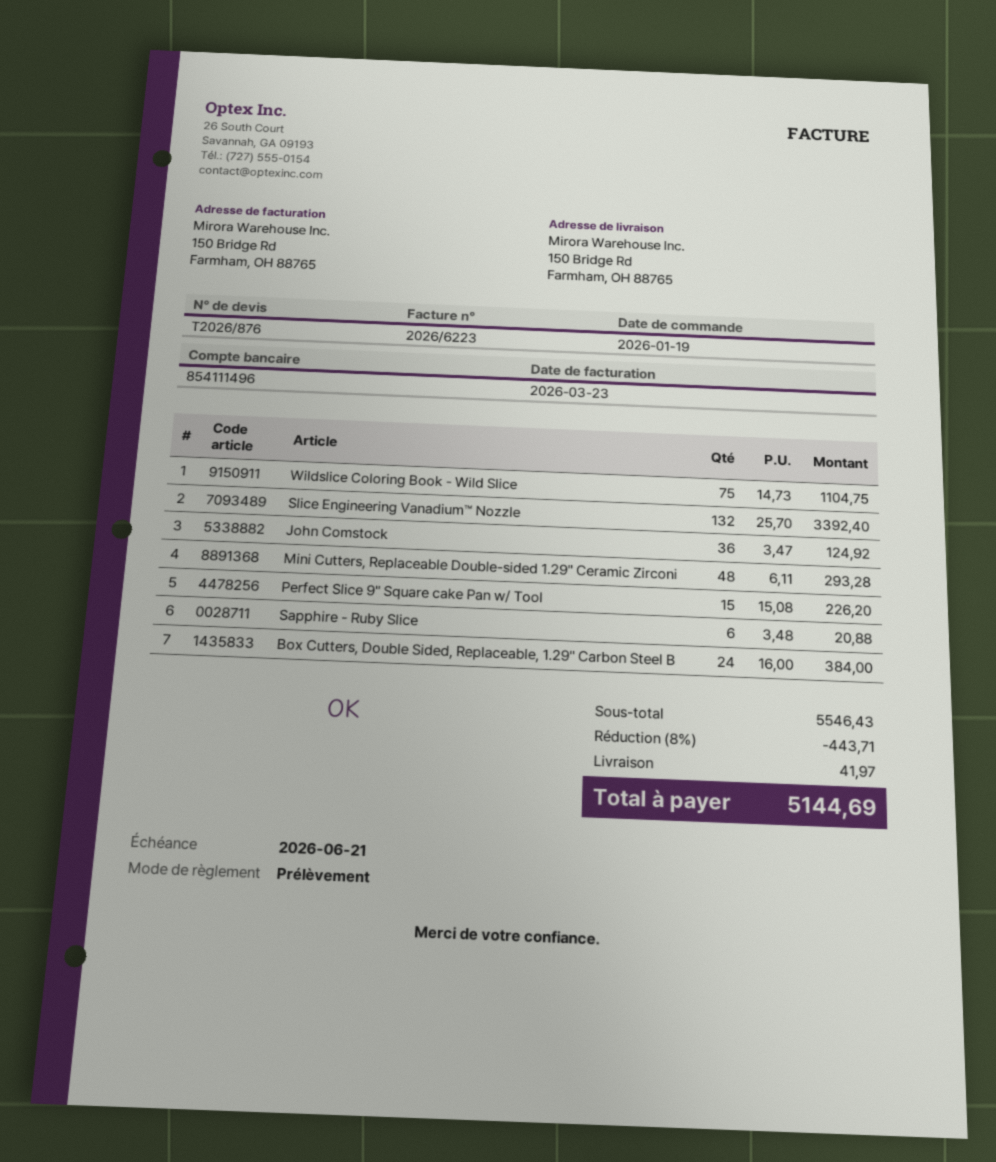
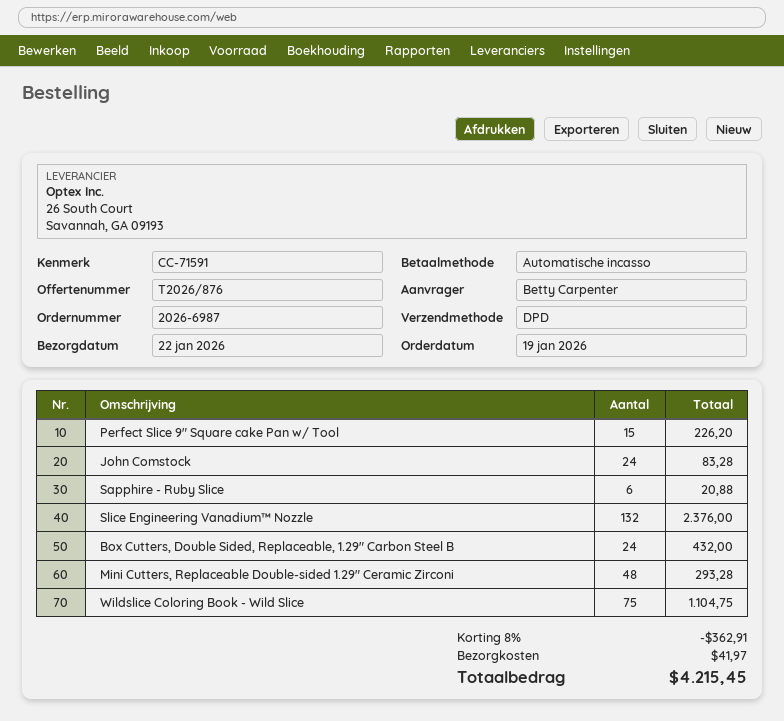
Slice Engineering Vanadium™ Nozzle: 132 for 3392.40 -> 132 for 2376.00
John Comstock: 36 for 124.92 -> 24 for 83.28
Box Cutters, Double Sided, Replaceable, 1.29" Carbon Steel B: 24 for 384.00 -> 24 for 432.00
discount: 8% = 443.71 -> 8% = 362.91
total: 5144.69 -> 4215.45

